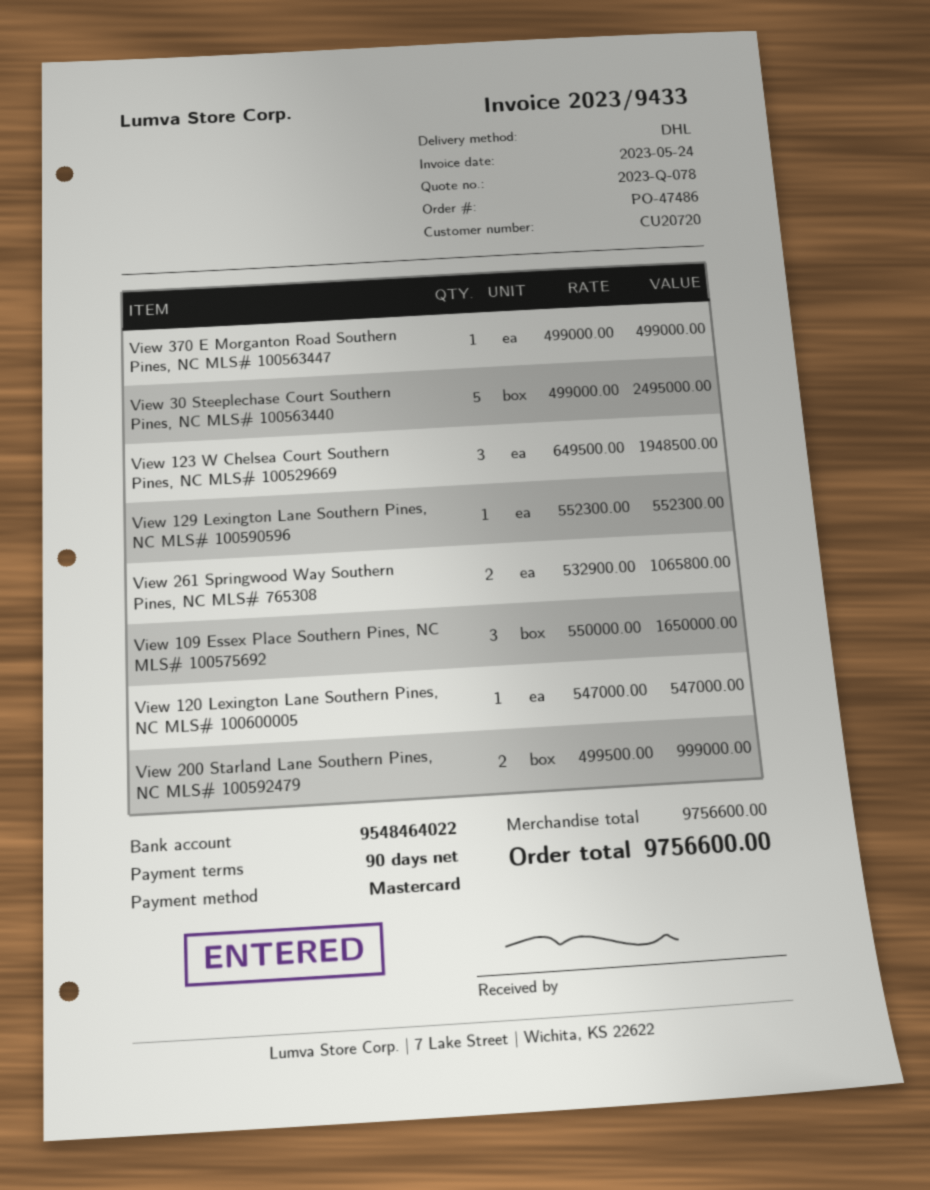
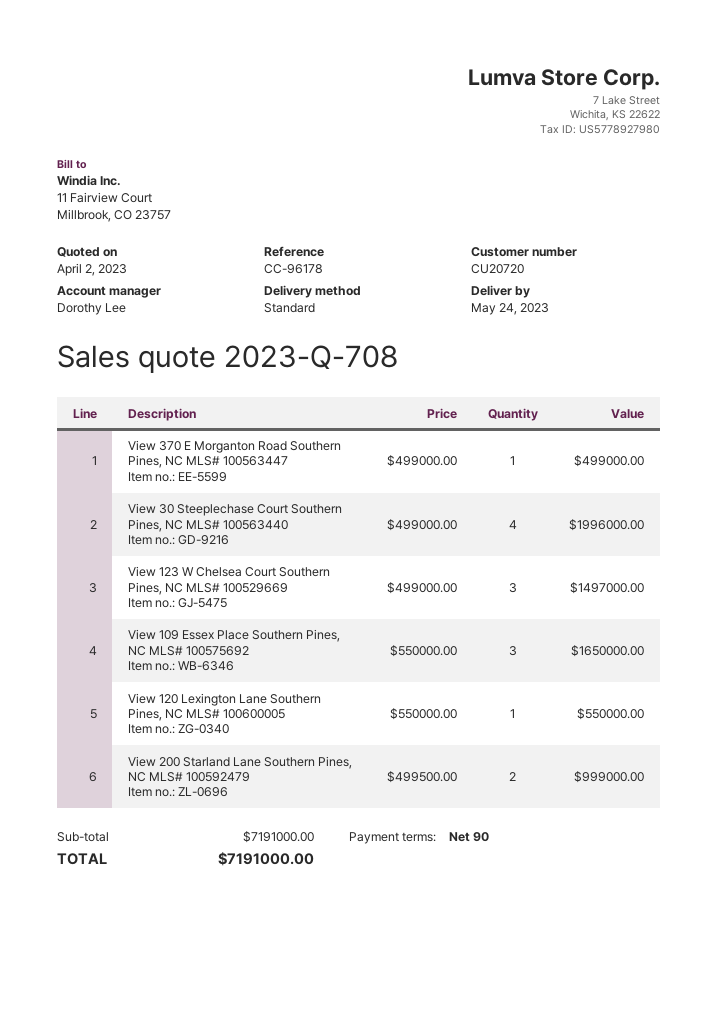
quote number: 2023-Q-078 -> 2023-Q-708
shipping method: DHL -> standard
View 30 Steeplechase Court Southern Pines, NC MLS# 100563440: 5 x 499000.00 = 2495000.00 -> 4 x 499000.00 = 1996000.00
View 123 W Chelsea Court Southern Pines, NC MLS# 100529669: 3 x 649500.00 = 1948500.00 -> 3 x 499000.00 = 1497000.00
View 129 Lexington Lane Southern Pines, NC MLS# 100590596: 1 x 552300.00 = 552300.00 -> none
View 261 Springwood Way Southern Pines, NC MLS# 765308: 2 x 532900.00 = 1065800.00 -> none
View 120 Lexington Lane Southern Pines, NC MLS# 100600005: 1 x 547000.00 = 547000.00 -> 1 x 550000.00 = 550000.00
subtotal: 9756600.00 -> 7191000.00
total: 9756600.00 -> 7191000.00

